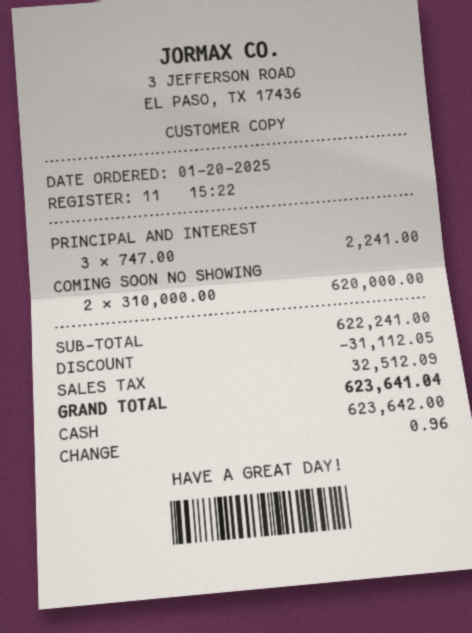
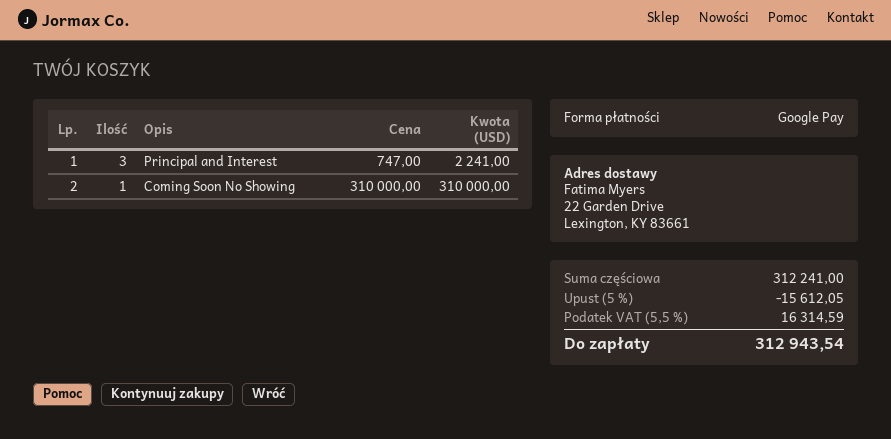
payment method: cash -> Google Pay
COMING SOON NO SHOWING: 2 x 310000.00 = 620000.00 -> 1 x 310000.00 = 310000.00
subtotal: 622241.00 -> 312241.00
discount: 31112.05 -> 15612.05
tax: 32512.09 -> 16314.59
total: 623641.04 -> 312943.54

